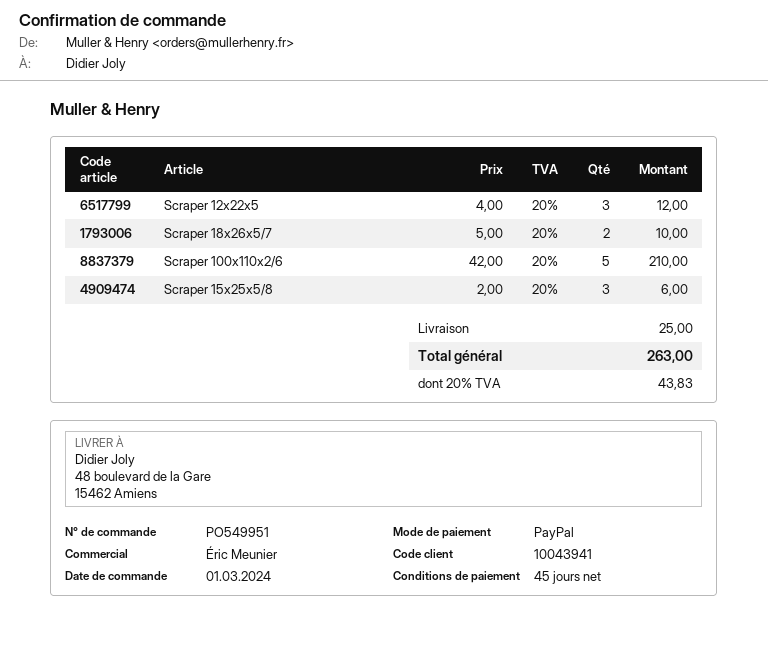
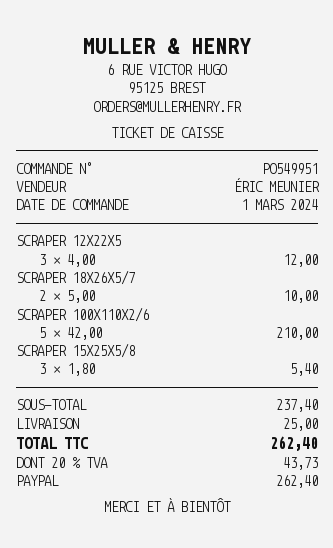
Scraper 15x25x5/8: 3 x 2.00 = 6.00 -> 3 x 1.80 = 5.40
tax: 20% = 43.83 -> 20% = 43.73
total: 263.00 -> 262.40

